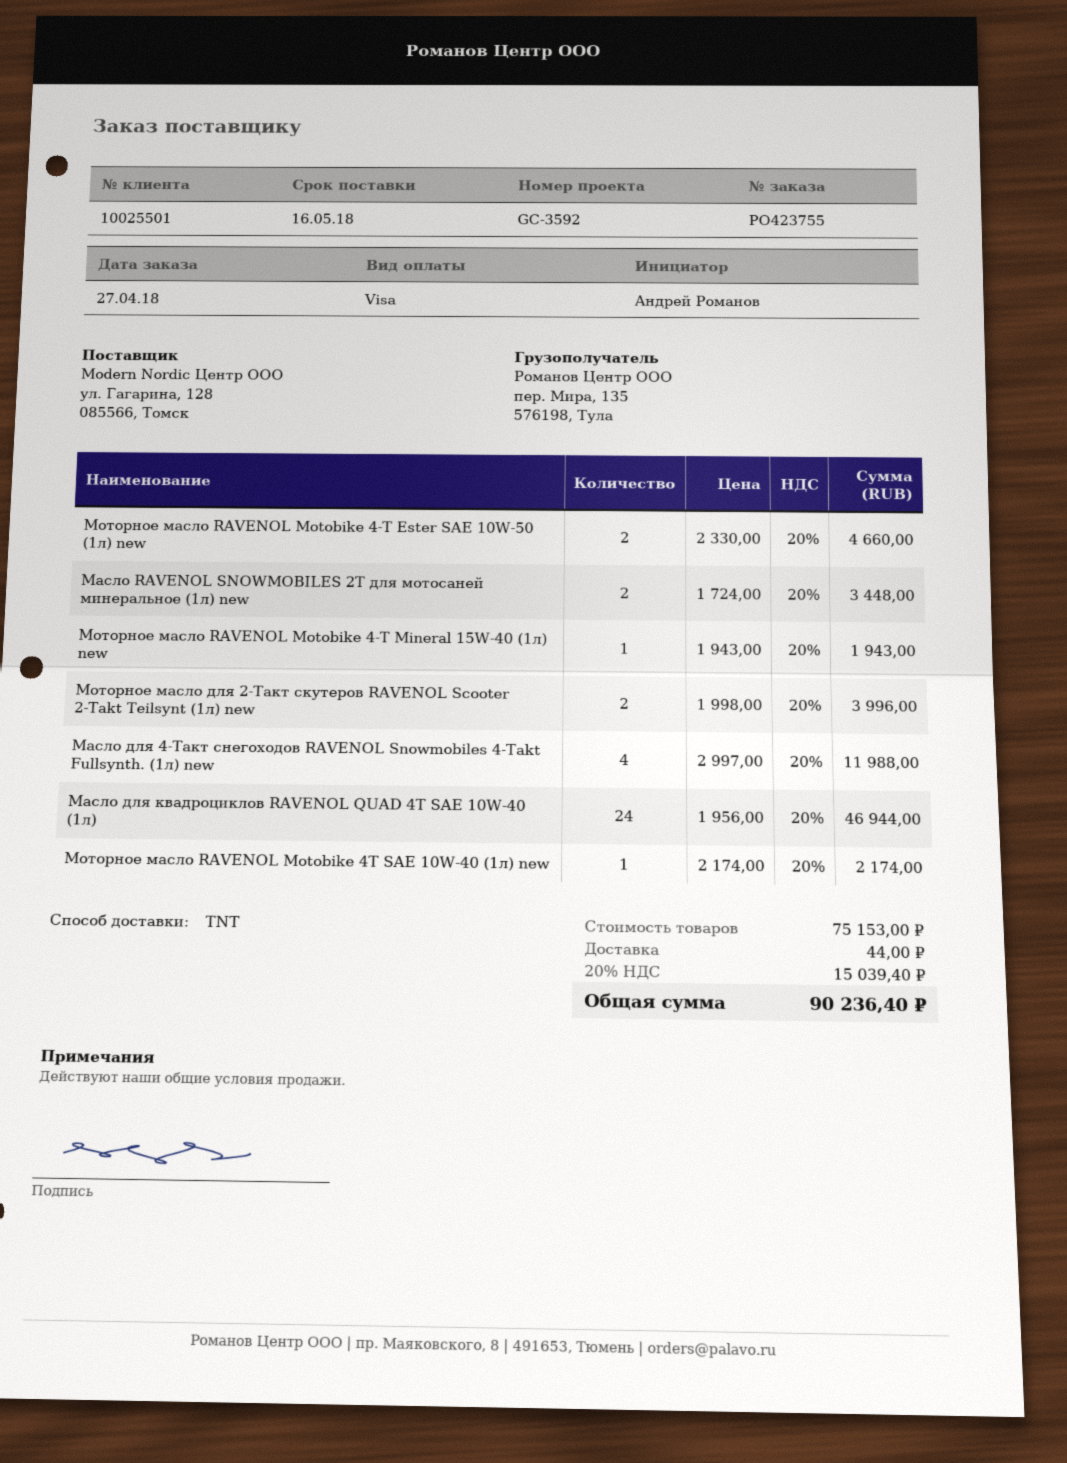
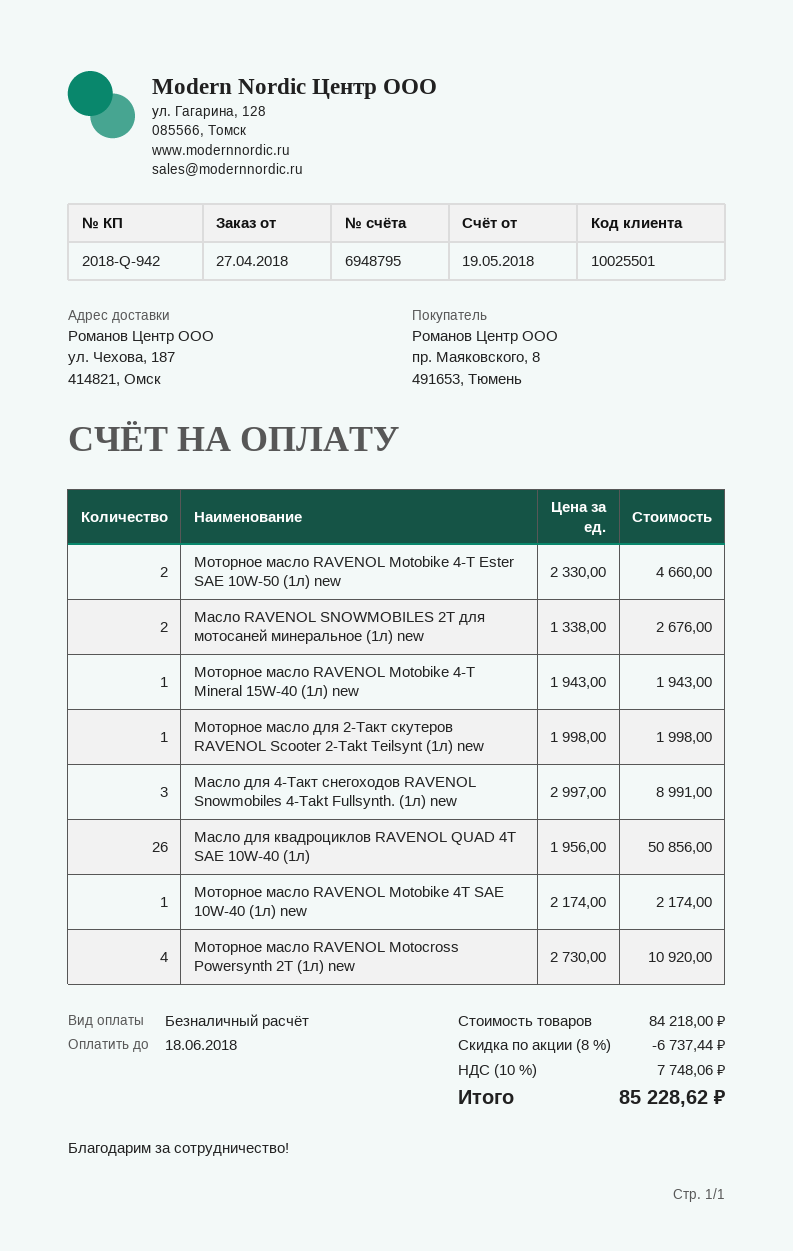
payment method: Visa -> bank transfer
ship to: пер. Мира, 135, 576198, Тула -> ул. Чехова, 187, 414821, Омск
Масло RAVENOL SNOWMOBILES 2Т для мотосаней минеральное (1л) new: 2 x 1724.00 = 3448.00 -> 2 x 1338.00 = 2676.00
Моторное масло для 2-Такт скутеров RAVENOL Scooter 2-Takt Teilsynt (1л) new: 2 x 1998.00 = 3996.00 -> 1 x 1998.00 = 1998.00
Масло для 4-Такт снегоходов RAVENOL Snowmobiles 4-Takt Fullsynth. (1л) new: 4 x 2997.00 = 11988.00 -> 3 x 2997.00 = 8991.00
Масло для квадроциклов RAVENOL QUAD 4T SAE 10W-40 (1л): 24 x 1956.00 = 46944.00 -> 26 x 1956.00 = 50856.00
Моторное масло RAVENOL Motocross Powersynth 2T (1л) new: none -> 4 x 2730.00 = 10920.00
subtotal: 75153.00 -> 84218.00
discount: none -> 8% = 6737.44
shipping: 44.00 -> none
tax: 20% = 15039.40 -> 10% = 7748.06
total: 90236.40 -> 85228.62

